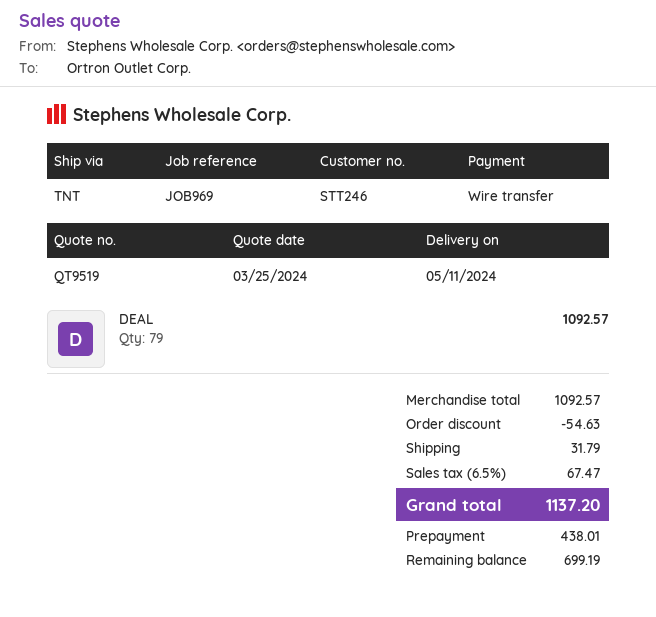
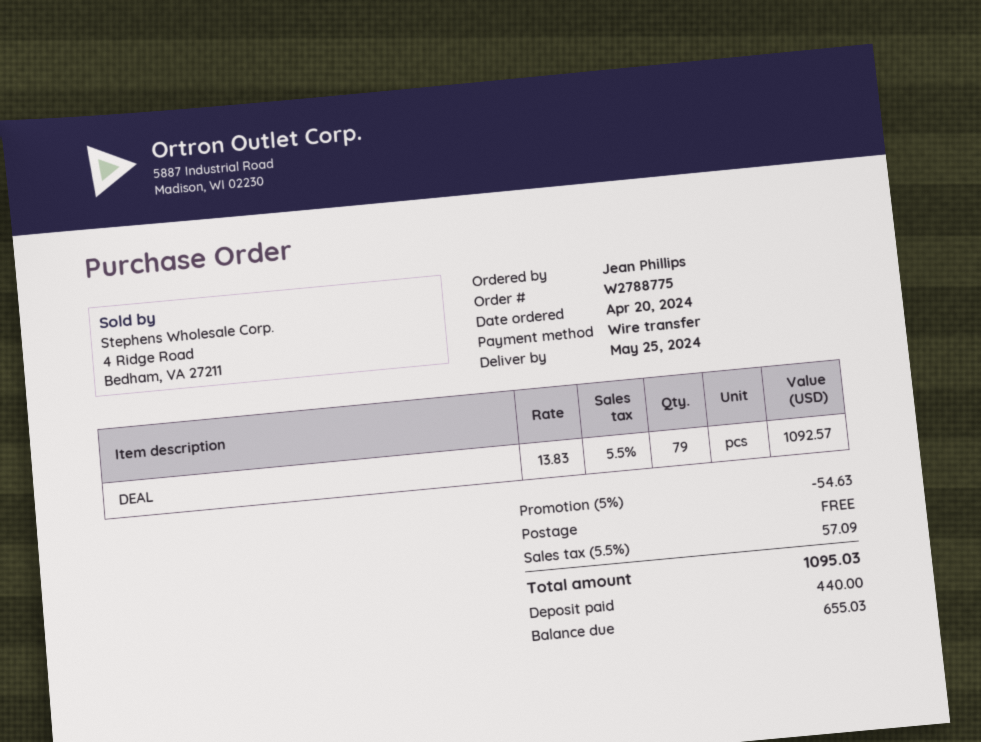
delivery date: 2024-05-11 -> 2024-05-25
shipping: 31.79 -> 0.00
tax: 6.5% = 67.47 -> 5.5% = 57.09
total: 1137.20 -> 1095.03
deposit: 438.01 -> 440.00
balance: 699.19 -> 655.03

